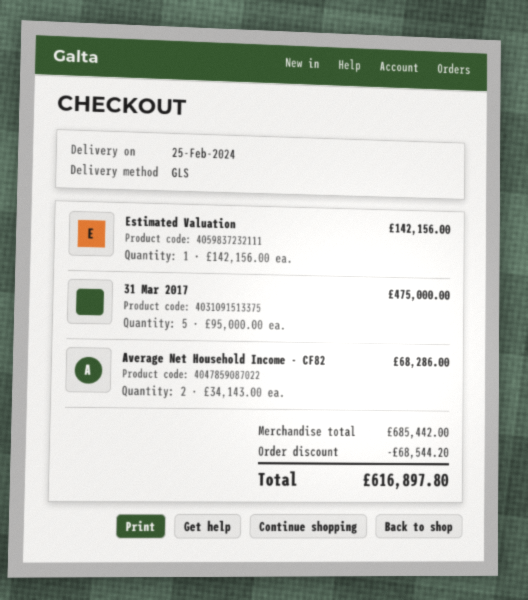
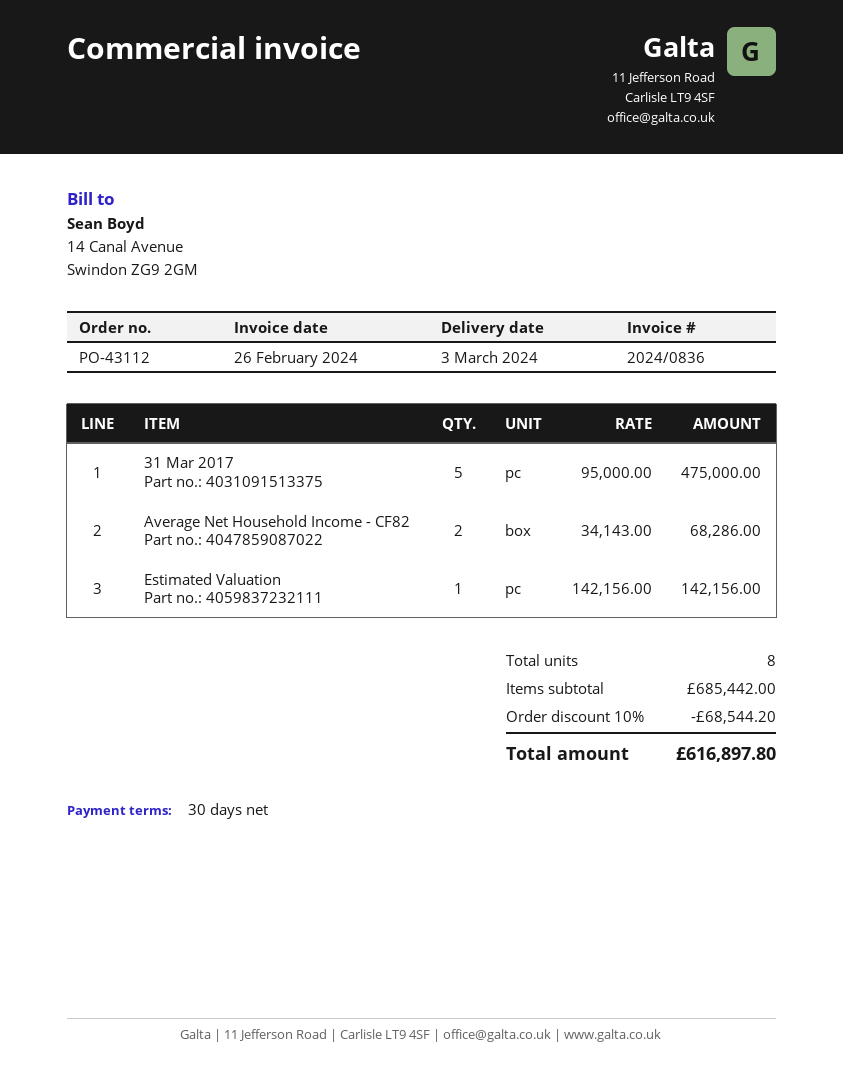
delivery date: 2024-02-25 -> 2024-03-03

